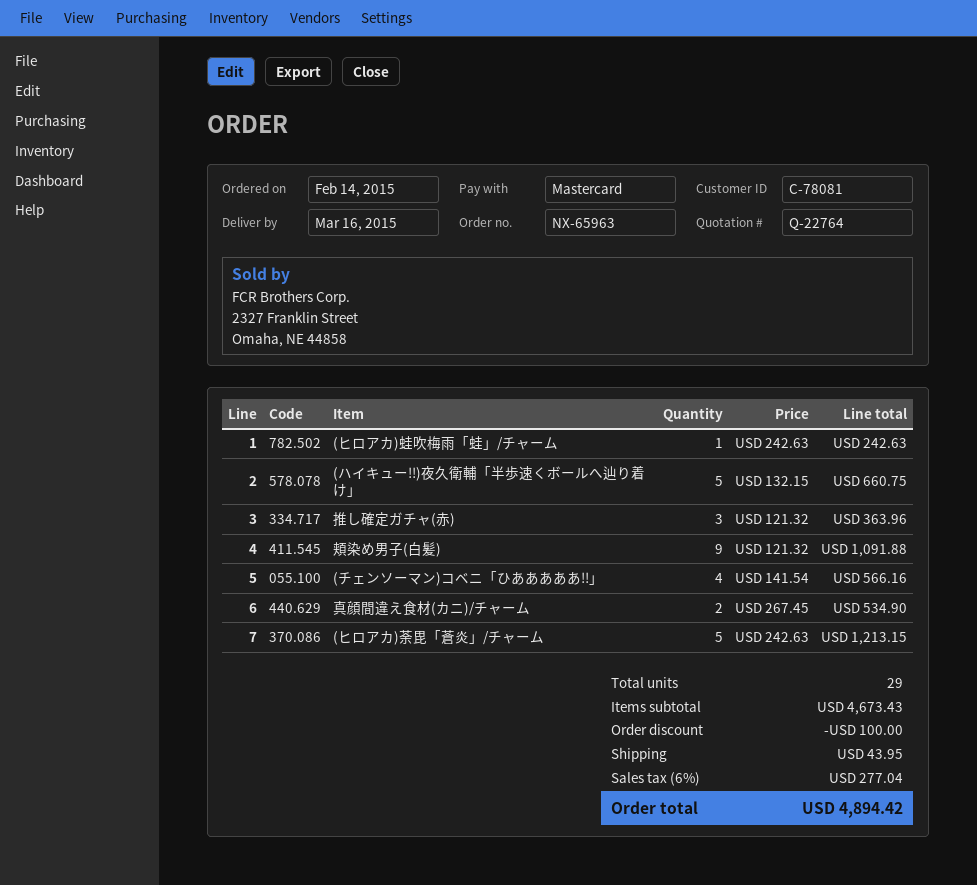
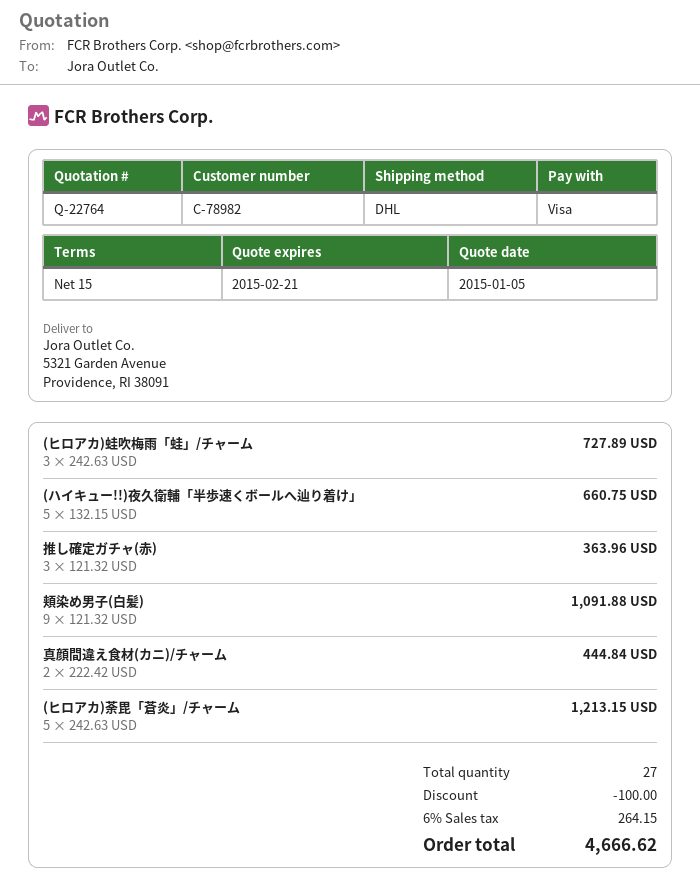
customer number: C-78081 -> C-78982
payment method: Mastercard -> Visa
(ヒロアカ)蛙吹梅雨「蛙」/チャーム: 1 x 242.63 = 242.63 -> 3 x 242.63 = 727.89
(チェンソーマン)コベニ「ひあああああ!!」: 4 x 141.54 = 566.16 -> none
真顔間違え食材(カニ)/チャーム: 2 x 267.45 = 534.90 -> 2 x 222.42 = 444.84
total quantity: 29 -> 27
shipping: 43.95 -> none
tax: 6% = 277.04 -> 6% = 264.15
total: 4894.42 -> 4666.62

